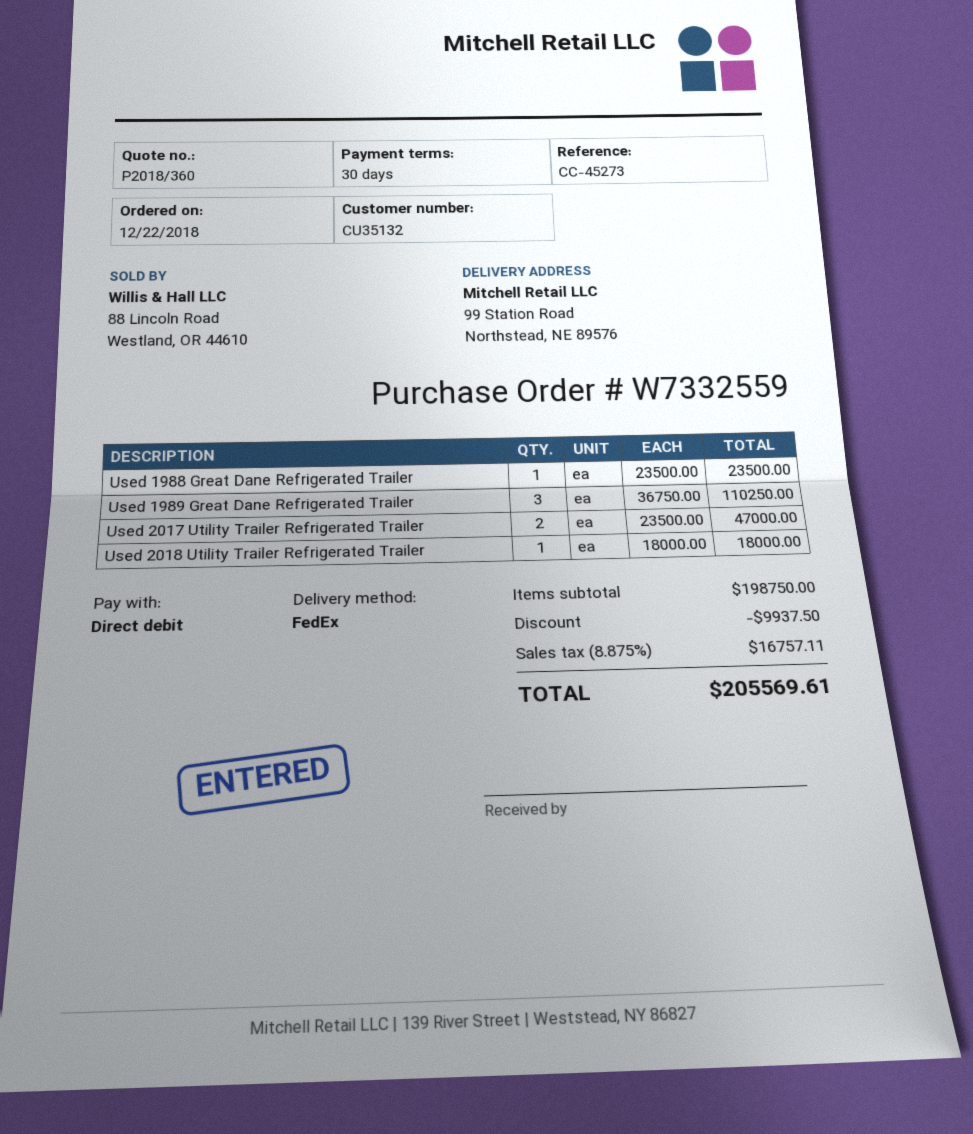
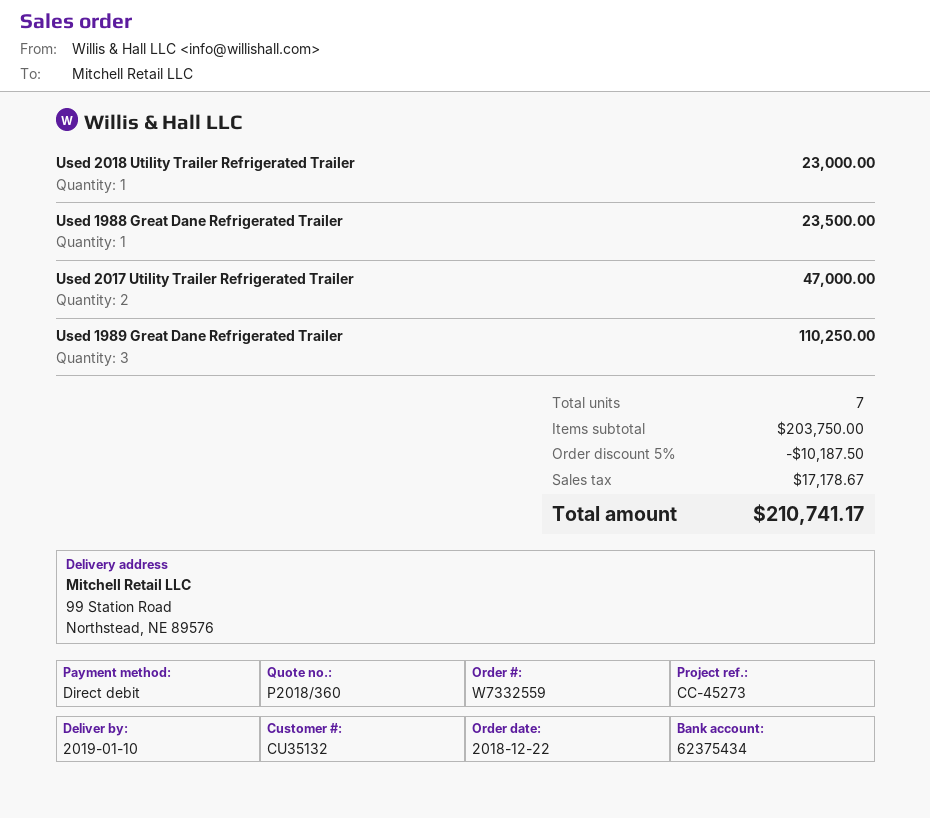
Used 2018 Utility Trailer Refrigerated Trailer: 1 for 18000.00 -> 1 for 23000.00
subtotal: 198750.00 -> 203750.00
discount: 9937.50 -> 10187.50
tax: 16757.11 -> 17178.67
total: 205569.61 -> 210741.17

